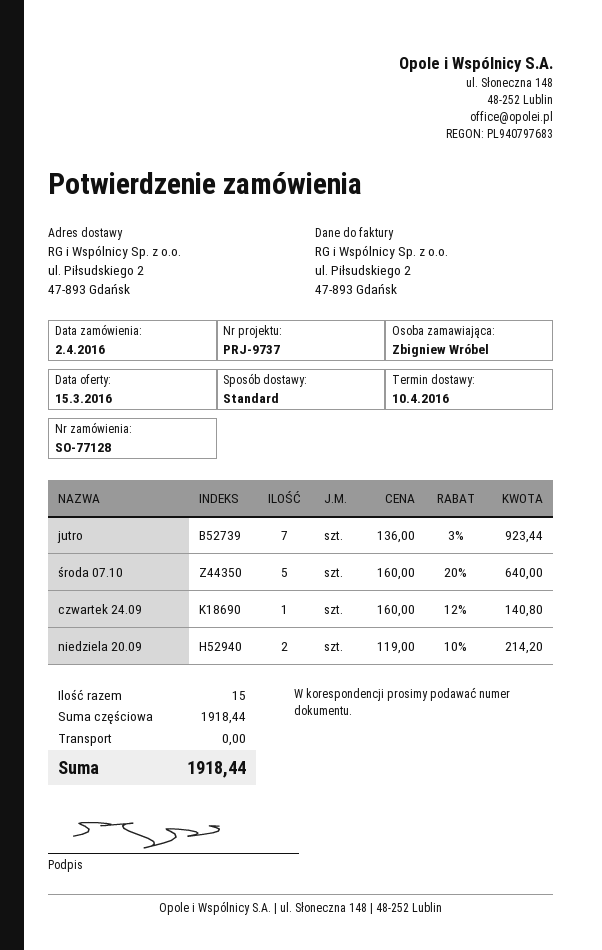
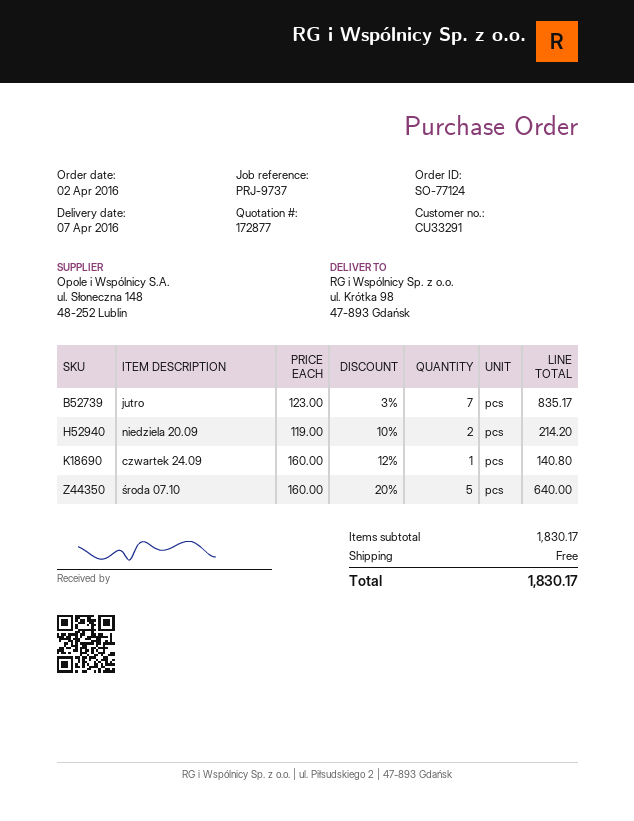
order number: SO-77128 -> SO-77124
delivery date: 2016-04-10 -> 2016-04-07
ship to: ul. Piłsudskiego 2, 47-893 Gdańsk -> ul. Krótka 98, 47-893 Gdańsk
jutro: 7 x 136.00 - 3% = 923.44 -> 7 x 123.00 - 3% = 835.17
subtotal: 1918.44 -> 1830.17
total: 1918.44 -> 1830.17

